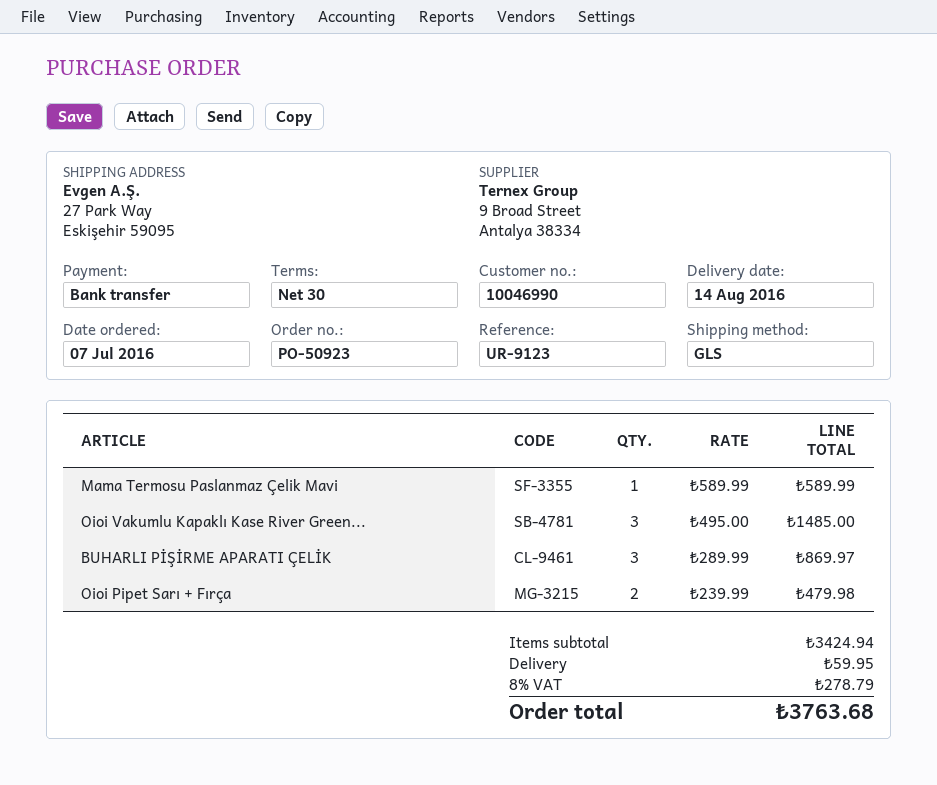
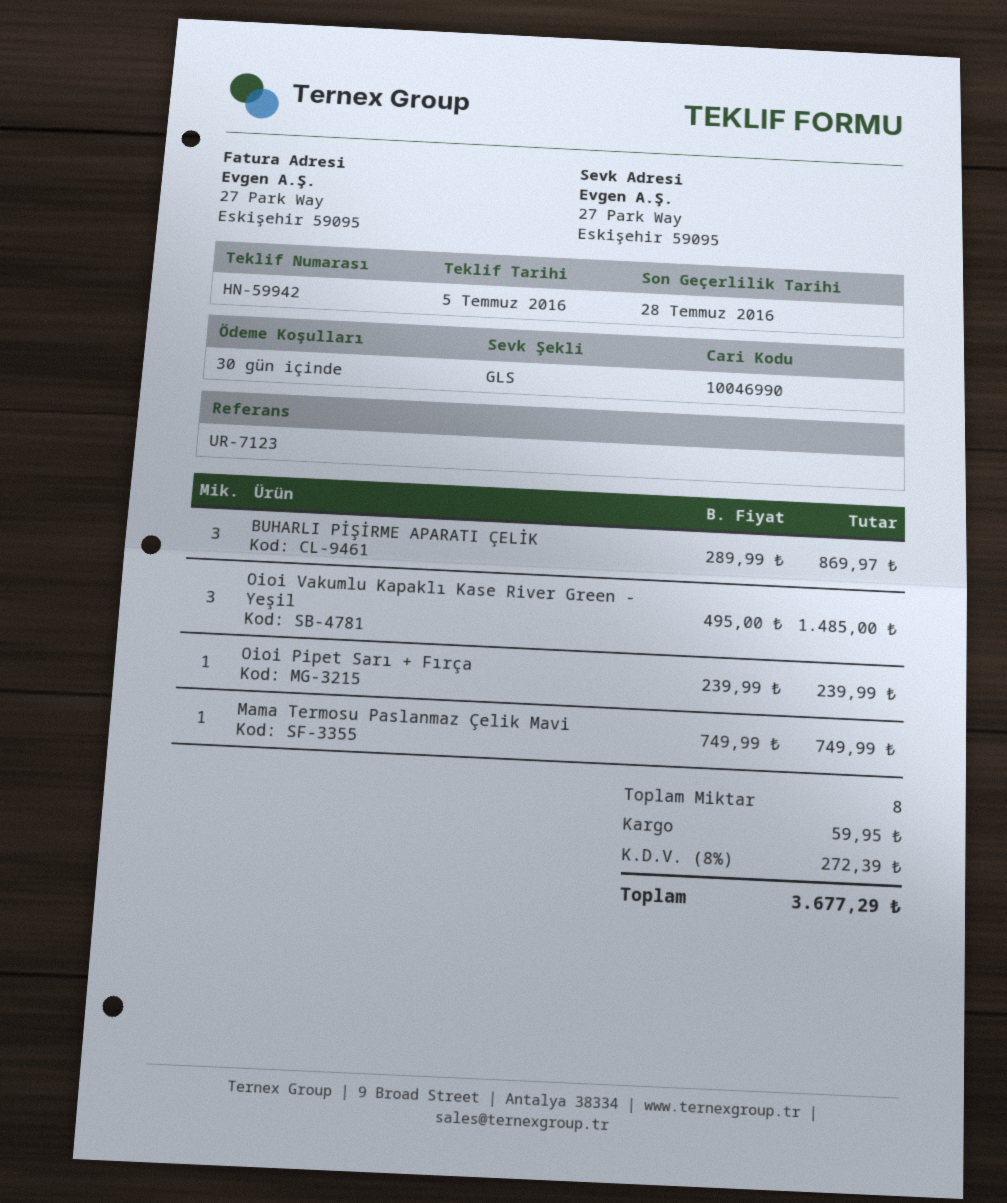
reference: UR-9123 -> UR-7123
Mama Termosu Paslanmaz Çelik Mavi: 1 x 589.99 = 589.99 -> 1 x 749.99 = 749.99
Oioi Pipet Sarı + Fırça: 2 x 239.99 = 479.98 -> 1 x 239.99 = 239.99
tax: 8% = 278.79 -> 8% = 272.39
total: 3763.68 -> 3677.29

